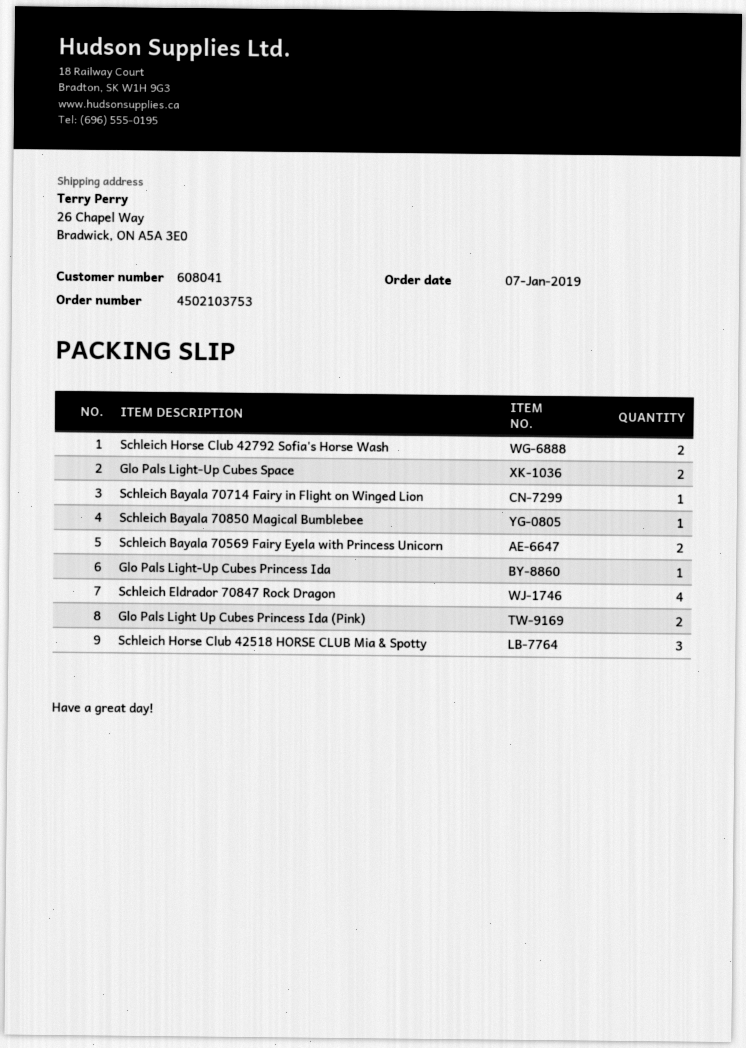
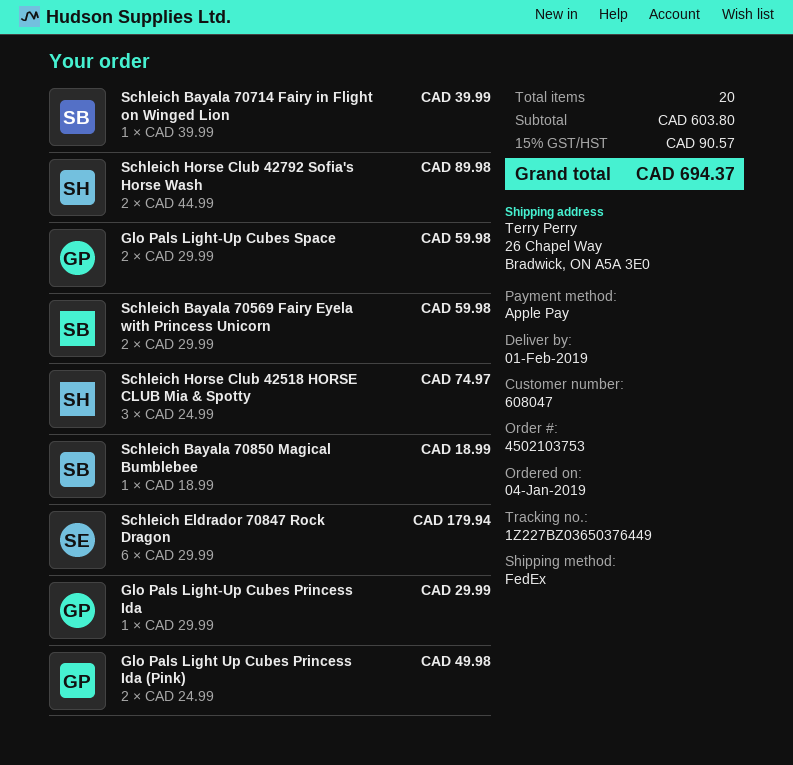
order date: 2019-01-07 -> 2019-01-04
customer number: 608041 -> 608047
Schleich Eldrador 70847 Rock Dragon: 4 -> 6

